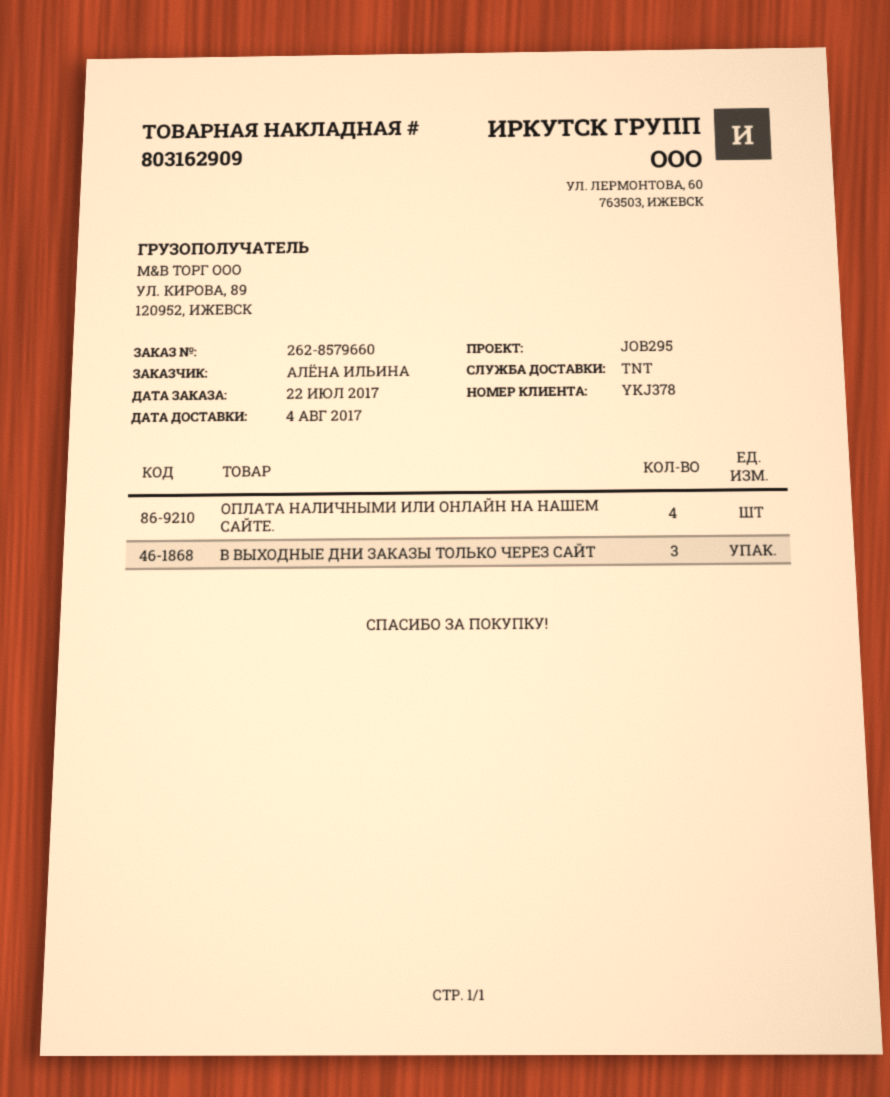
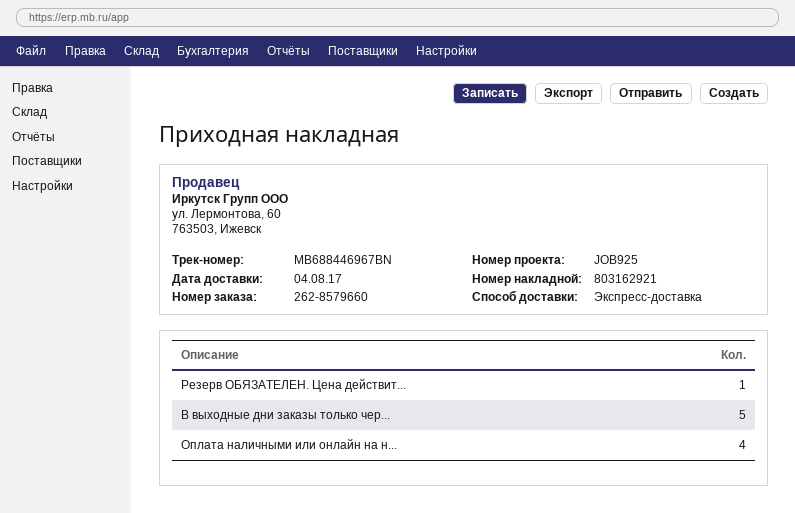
delivery note number: 803162909 -> 803162921
reference: JOB295 -> JOB925
shipping method: TNT -> express
В ВЫХОДНЫЕ ДНИ ЗАКАЗЫ ТОЛЬКО ЧЕРЕЗ САЙТ: 3 -> 5
Резерв ОБЯЗАТЕЛЕН. Цена действит...: none -> 1

